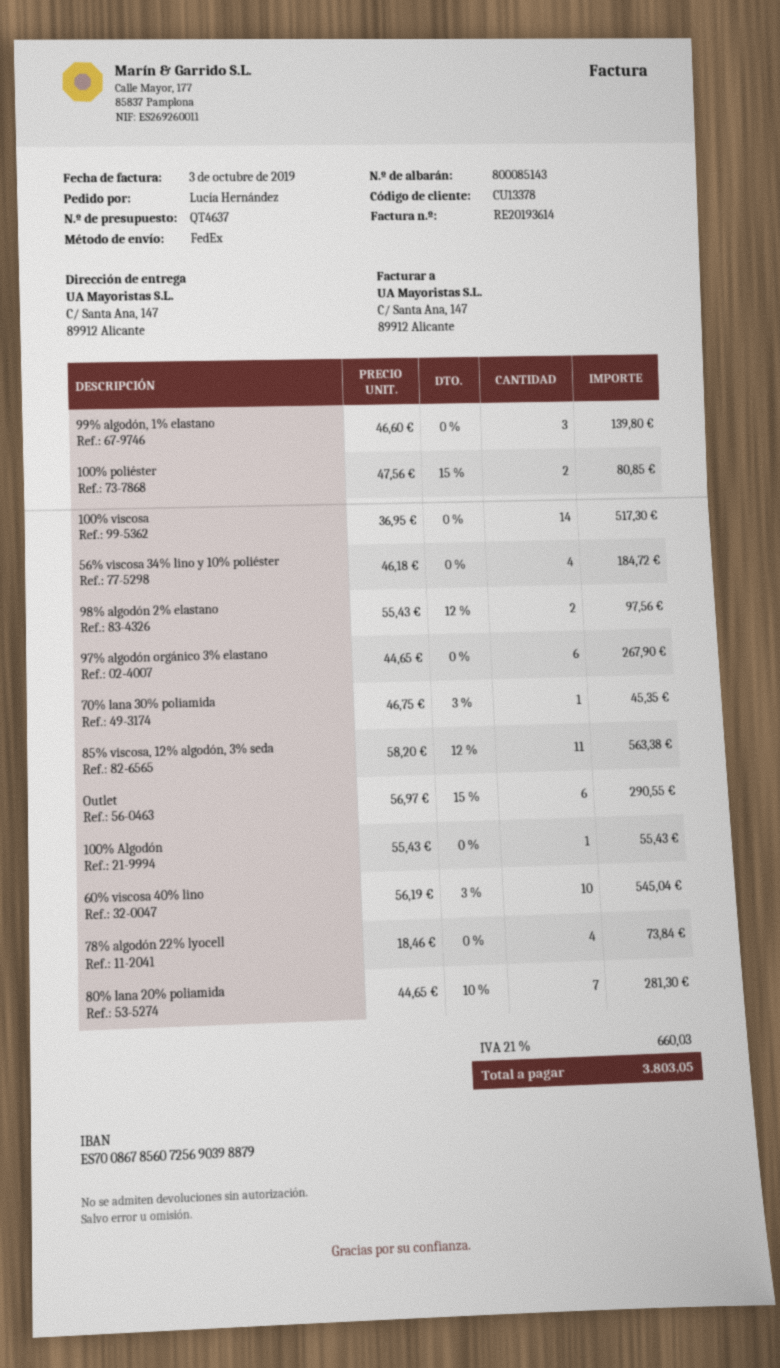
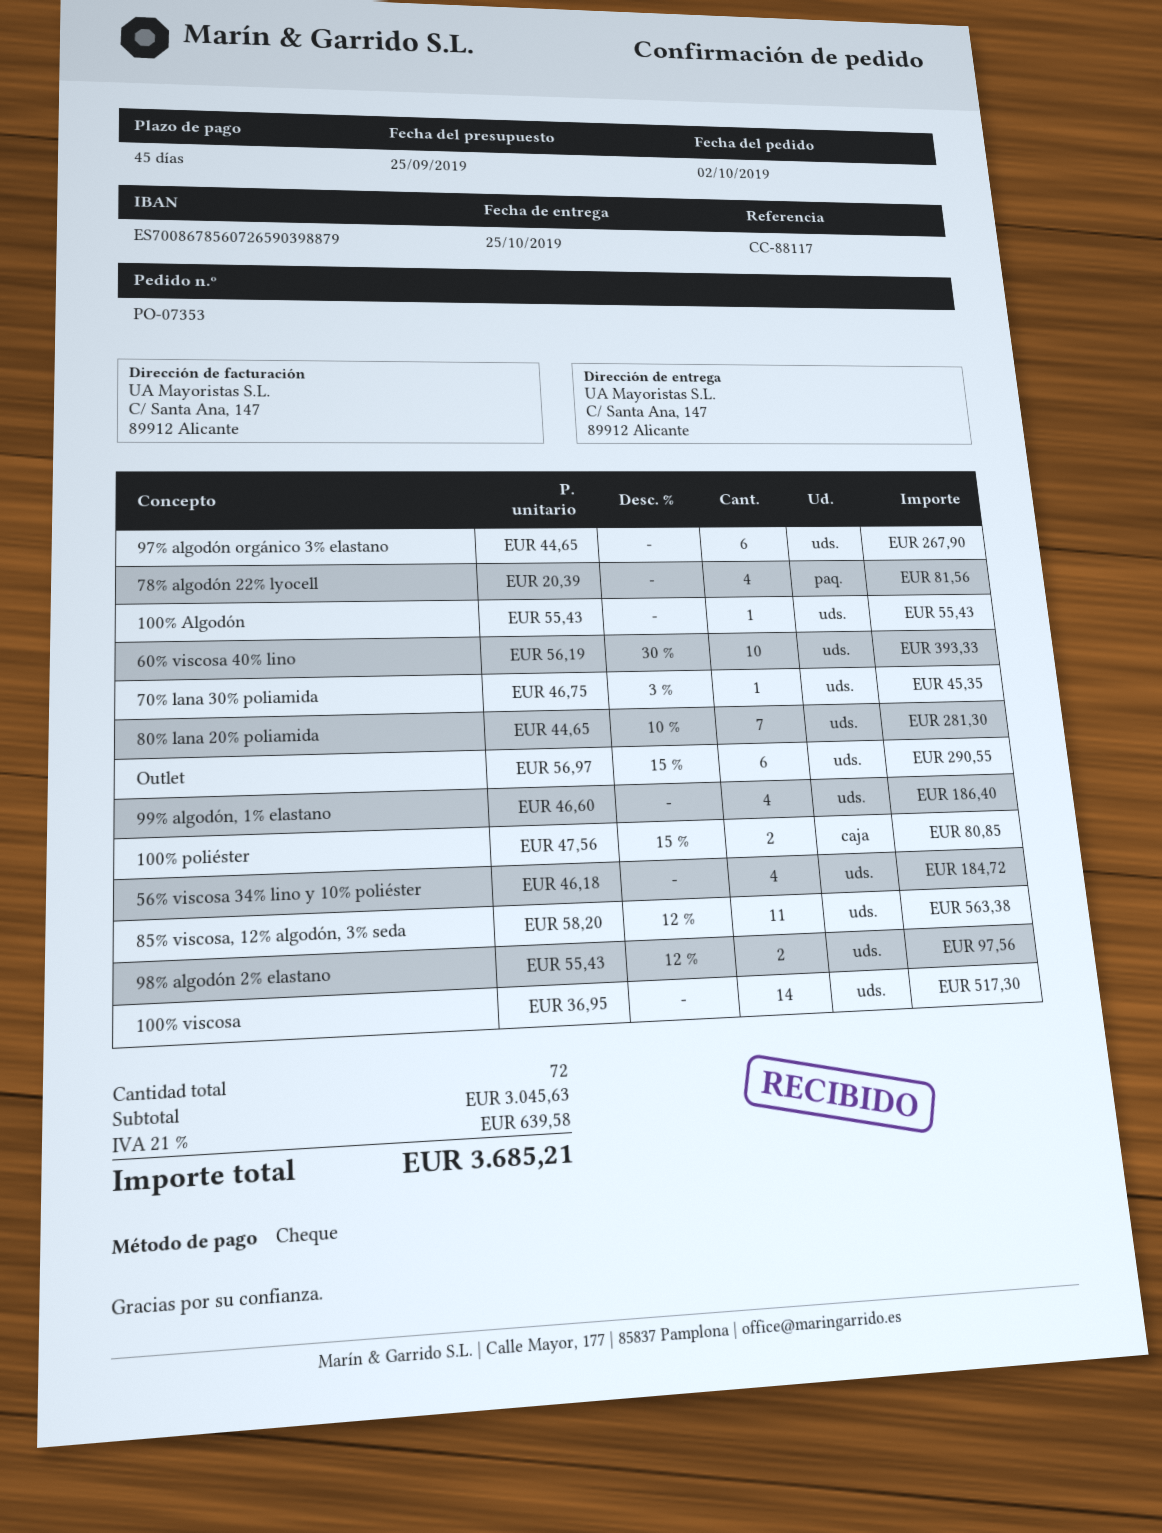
bank account: ES7008678560725690398879 -> ES7008678560726590398879
99% algodón, 1% elastano: 3 x 46.60 = 139.80 -> 4 x 46.60 = 186.40
60% viscosa 40% lino: 10 x 56.19 - 3% = 545.04 -> 10 x 56.19 - 30% = 393.33
78% algodón 22% lyocell: 4 x 18.46 = 73.84 -> 4 x 20.39 = 81.56
tax: 21% = 660.03 -> 21% = 639.58
total: 3803.05 -> 3685.21

